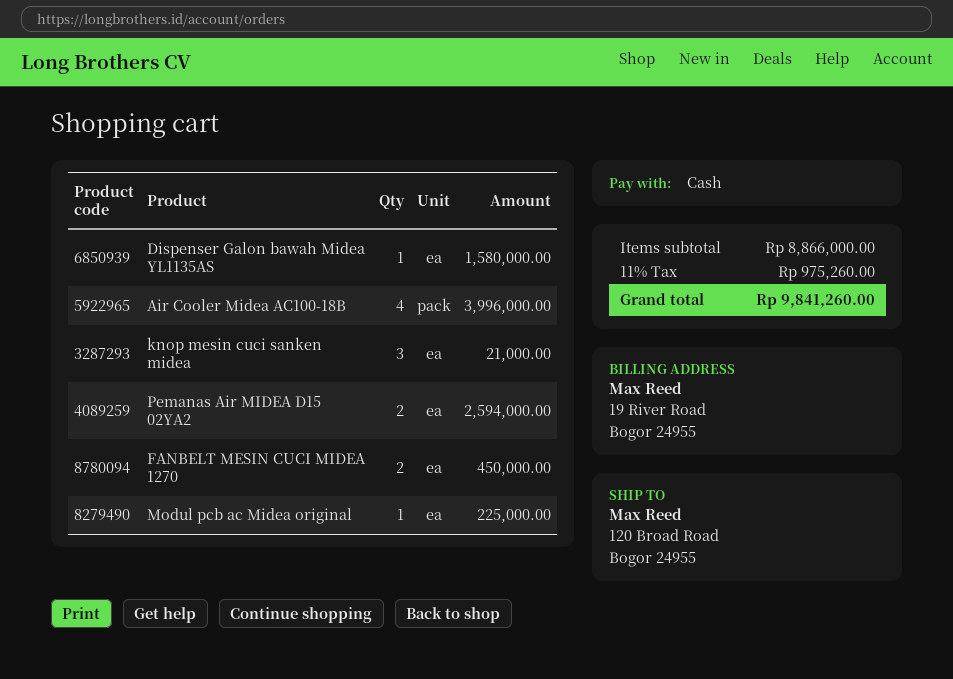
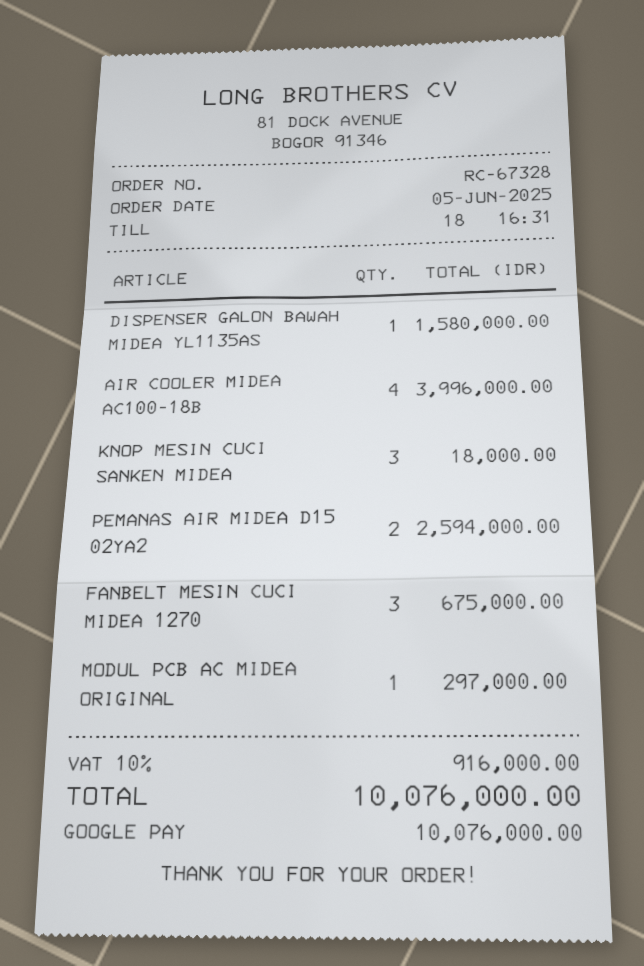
payment method: cash -> Google Pay
knop mesin cuci sanken midea: 3 for 21000.00 -> 3 for 18000.00
FANBELT MESIN CUCI MIDEA 1270: 2 for 450000.00 -> 3 for 675000.00
Modul pcb ac Midea original: 1 for 225000.00 -> 1 for 297000.00
tax: 11% = 975260.00 -> 10% = 916000.00
total: 9841260.00 -> 10076000.00

